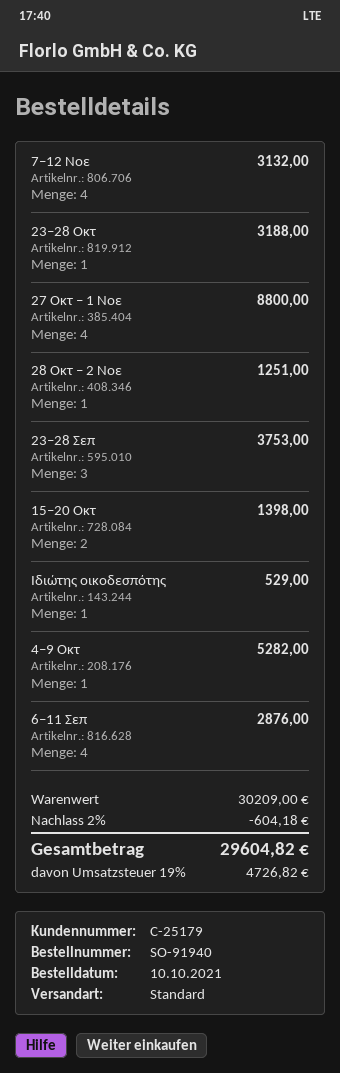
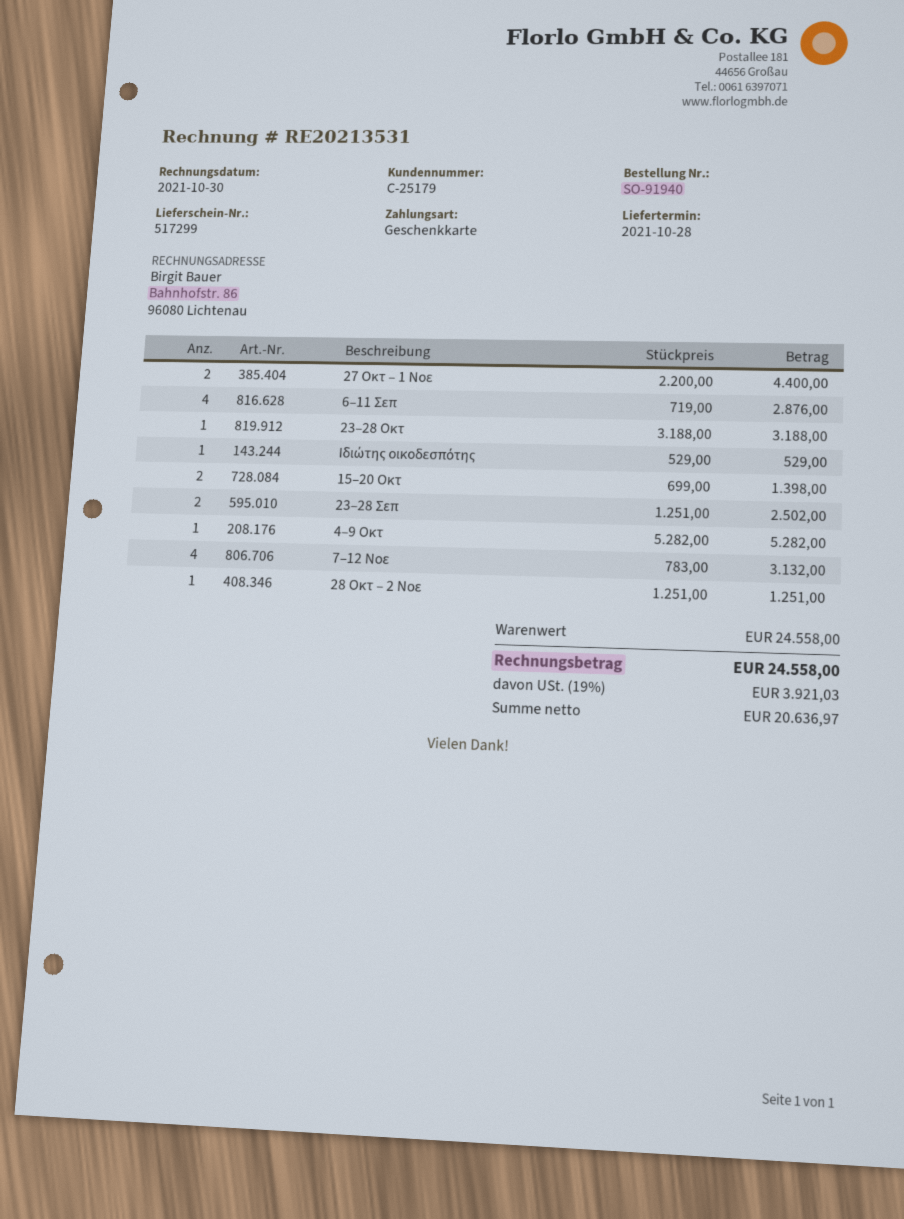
27 Οκτ – 1 Νοε: 4 for 8800.00 -> 2 for 4400.00
23–28 Σεπ: 3 for 3753.00 -> 2 for 2502.00
subtotal: 30209.00 -> 24558.00
discount: 2% = 604.18 -> none
tax: 19% = 4726.82 -> 19% = 3921.03
total: 29604.82 -> 24558.00

